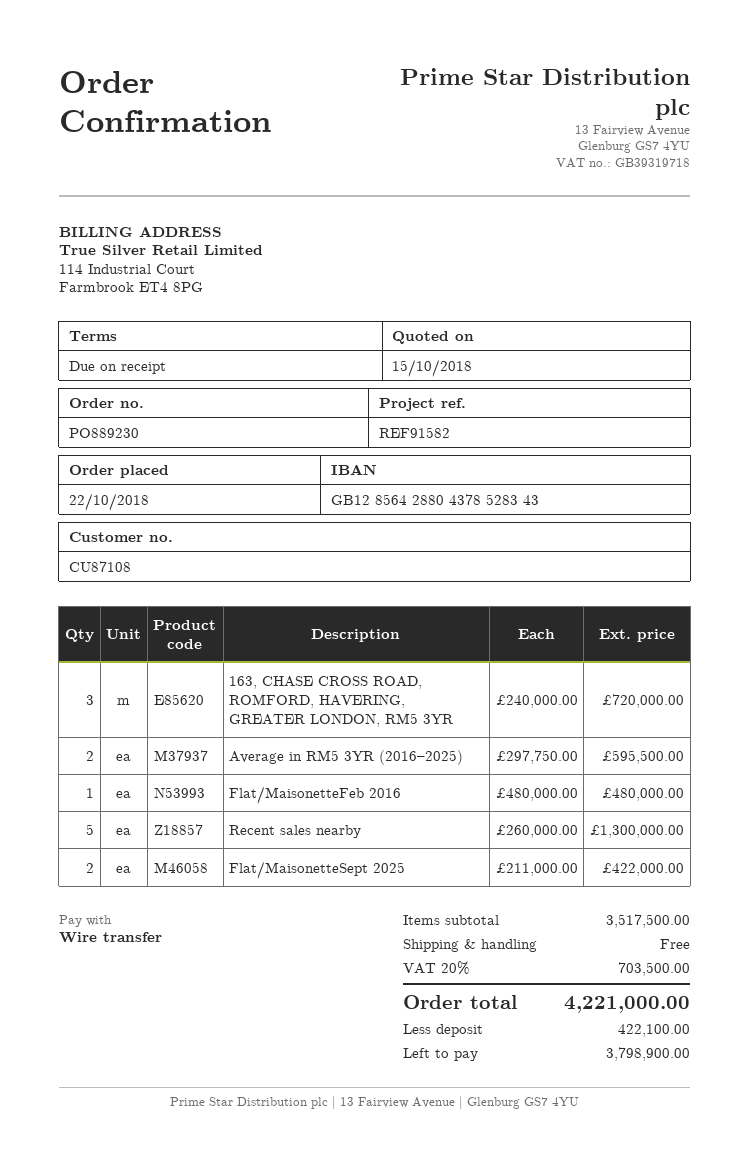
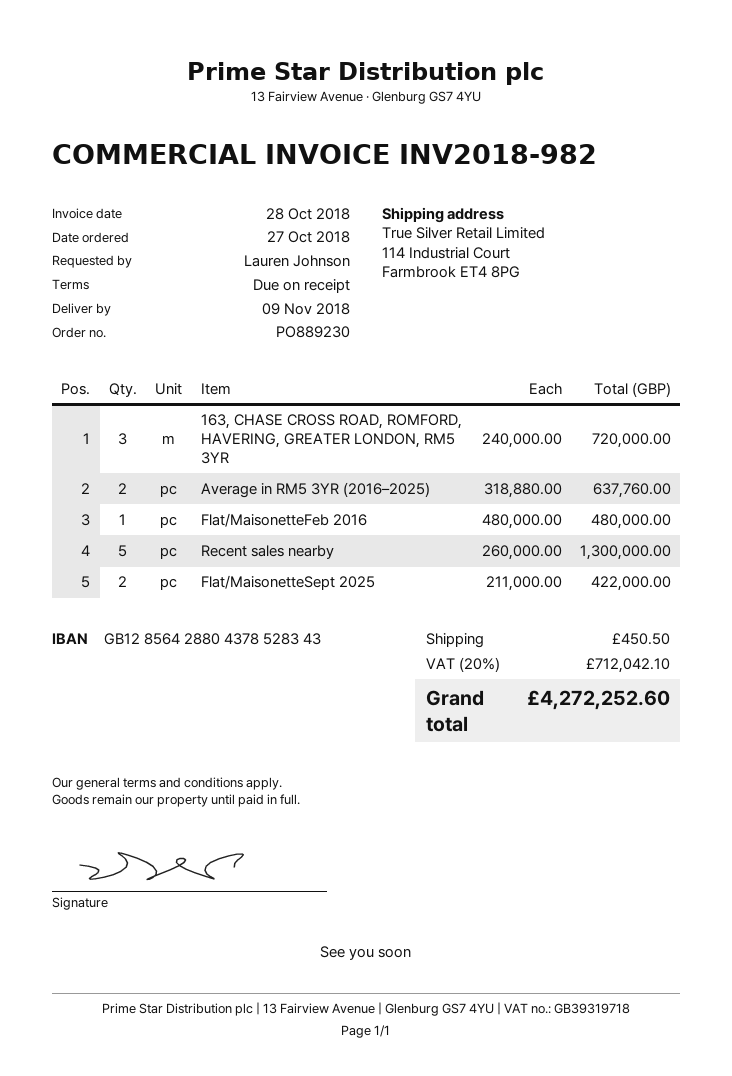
order date: 2018-10-22 -> 2018-10-27
Average in RM5 3YR (2016–2025): 2 x 297750.00 = 595500.00 -> 2 x 318880.00 = 637760.00
shipping: 0.00 -> 450.50
tax: 20% = 703500.00 -> 20% = 712042.10
total: 4221000.00 -> 4272252.60

